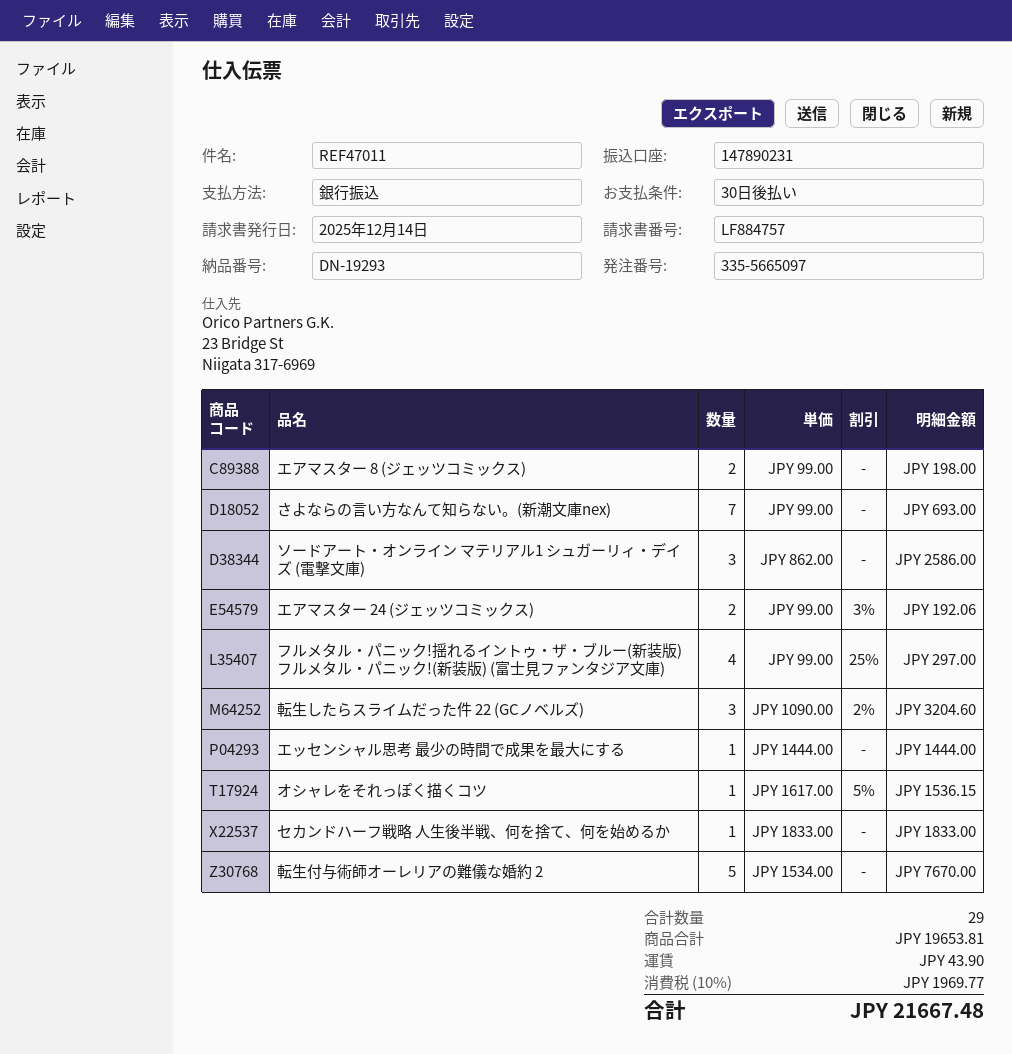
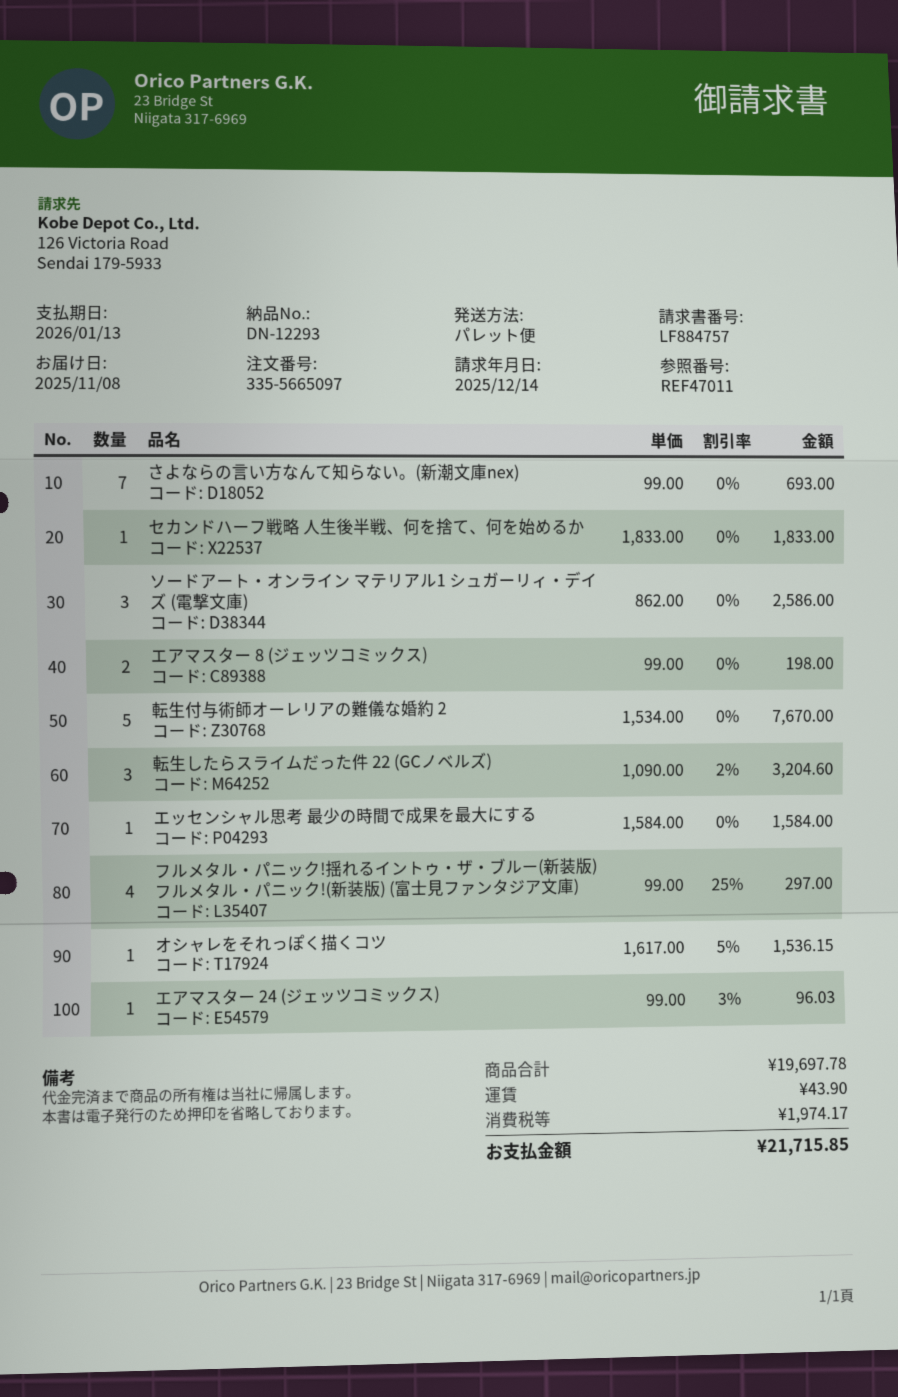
delivery note number: DN-19293 -> DN-12293
エアマスター 24 (ジェッツコミックス): 2 x 99.00 - 3% = 192.06 -> 1 x 99.00 - 3% = 96.03
エッセンシャル思考 最少の時間で成果を最大にする: 1 x 1444.00 = 1444.00 -> 1 x 1584.00 = 1584.00
subtotal: 19653.81 -> 19697.78
tax: 1969.77 -> 1974.17
total: 21667.48 -> 21715.85

